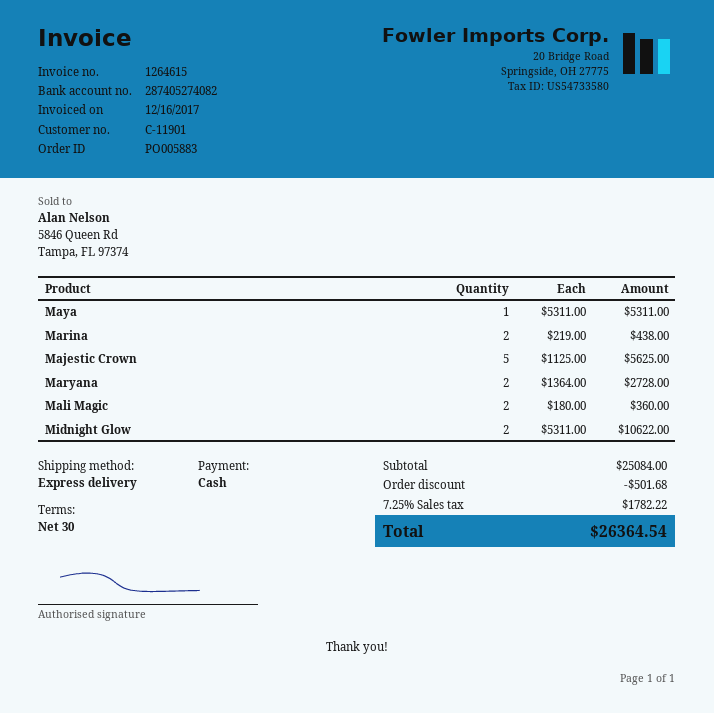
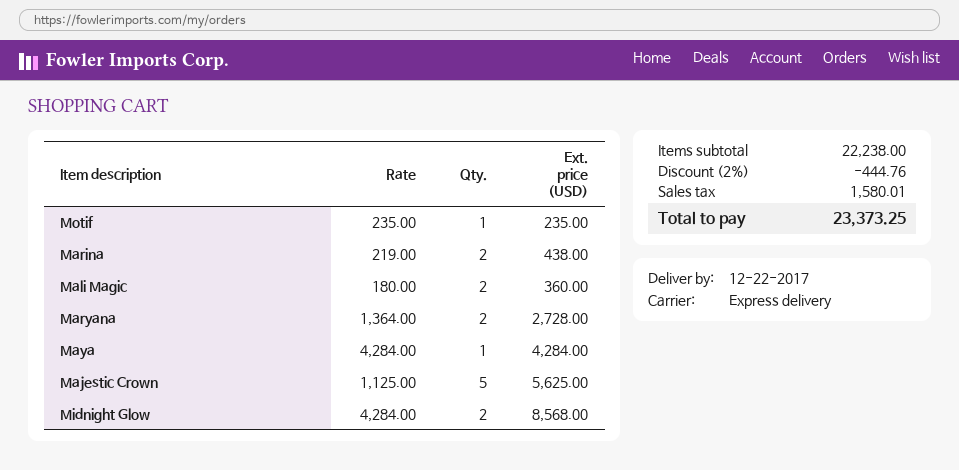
Maya: 1 x 5311.00 = 5311.00 -> 1 x 4284.00 = 4284.00
Midnight Glow: 2 x 5311.00 = 10622.00 -> 2 x 4284.00 = 8568.00
Motif: none -> 1 x 235.00 = 235.00
subtotal: 25084.00 -> 22238.00
discount: 501.68 -> 444.76
tax: 1782.22 -> 1580.01
total: 26364.54 -> 23373.25

